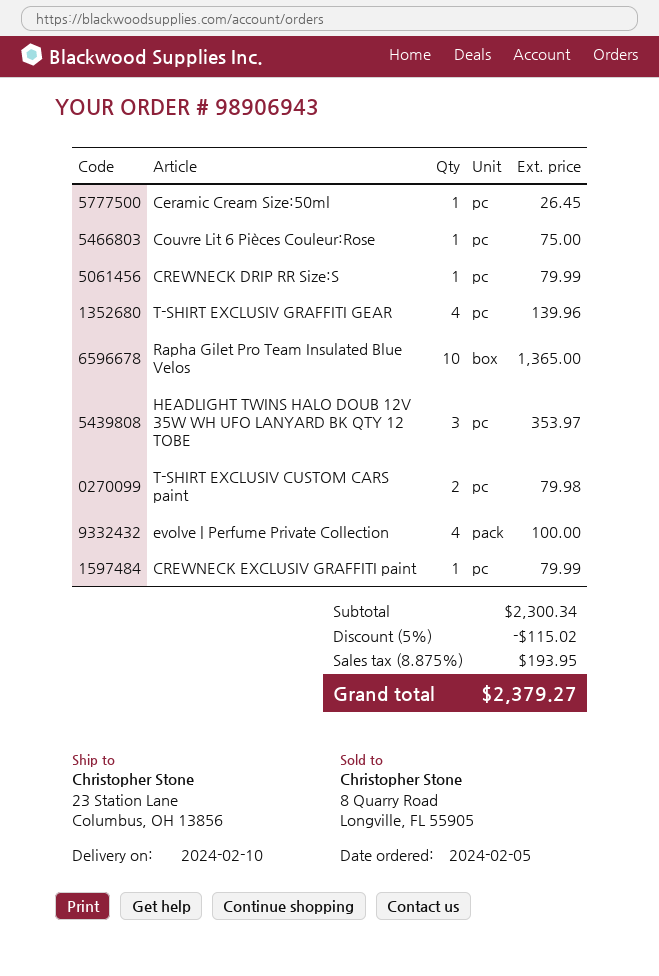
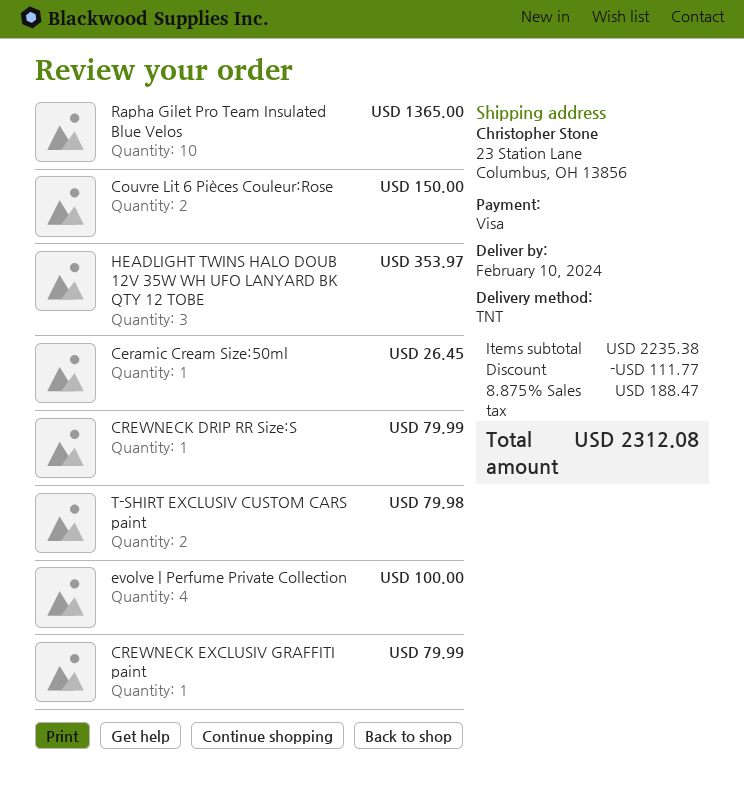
Couvre Lit 6 Pièces Couleur:Rose: 1 for 75.00 -> 2 for 150.00
T-SHIRT EXCLUSIV GRAFFITI GEAR: 4 for 139.96 -> none
subtotal: 2300.34 -> 2235.38
discount: 115.02 -> 111.77
tax: 8.875% = 193.95 -> 8.875% = 188.47
total: 2379.27 -> 2312.08

